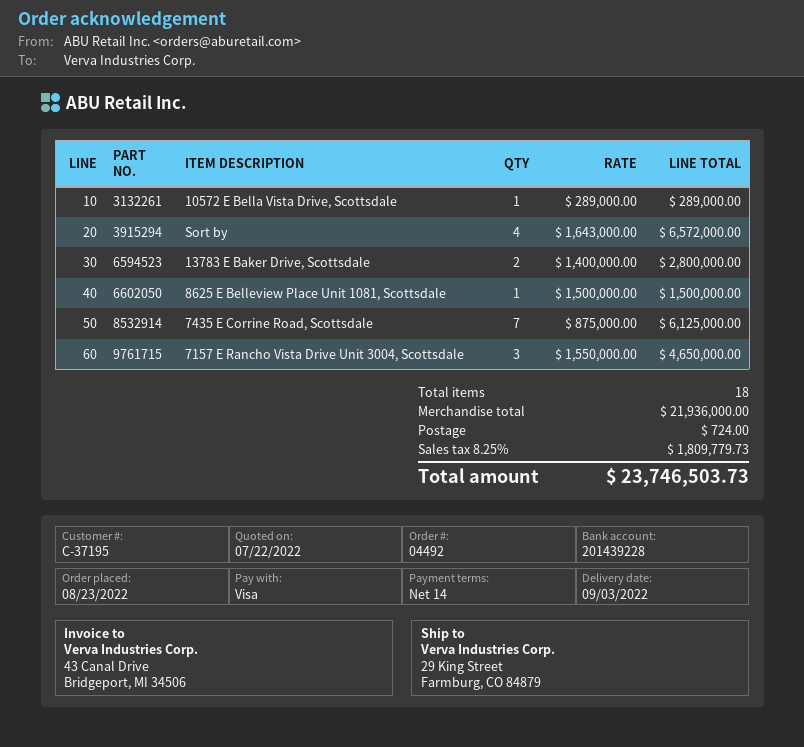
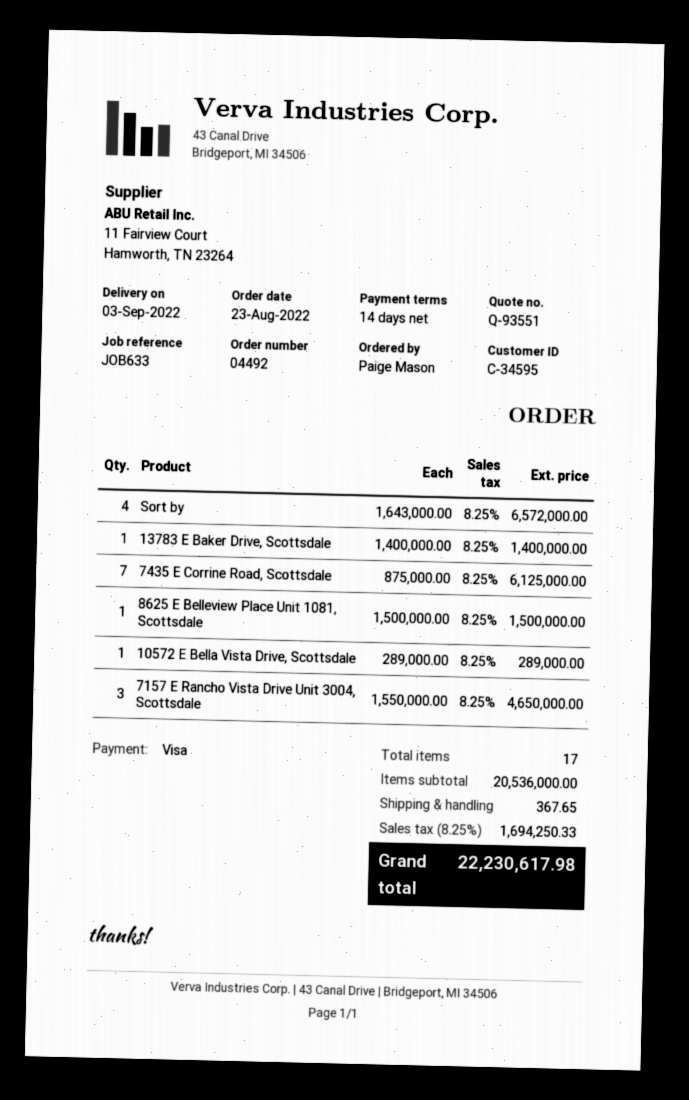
customer number: C-37195 -> C-34595
13783 E Baker Drive, Scottsdale: 2 x 1400000.00 = 2800000.00 -> 1 x 1400000.00 = 1400000.00
total quantity: 18 -> 17
subtotal: 21936000.00 -> 20536000.00
shipping: 724.00 -> 367.65
tax: 8.25% = 1809779.73 -> 8.25% = 1694250.33
total: 23746503.73 -> 22230617.98

